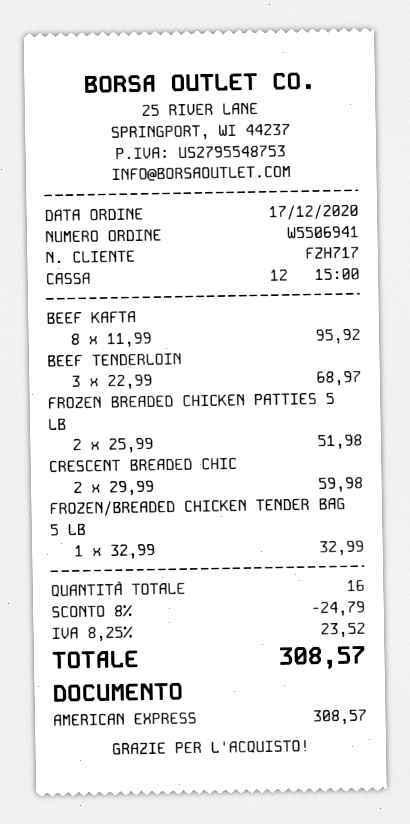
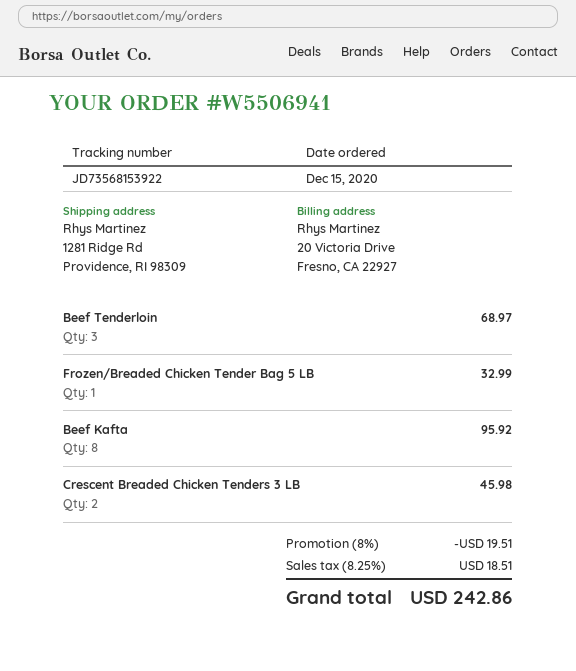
order date: 2020-12-17 -> 2020-12-15
FROZEN BREADED CHICKEN PATTIES 5 LB: 2 for 51.98 -> none
CRESCENT BREADED CHIC: 2 for 59.98 -> 2 for 45.98
discount: 8% = 24.79 -> 8% = 19.51
tax: 8.25% = 23.52 -> 8.25% = 18.51
total: 308.57 -> 242.86

